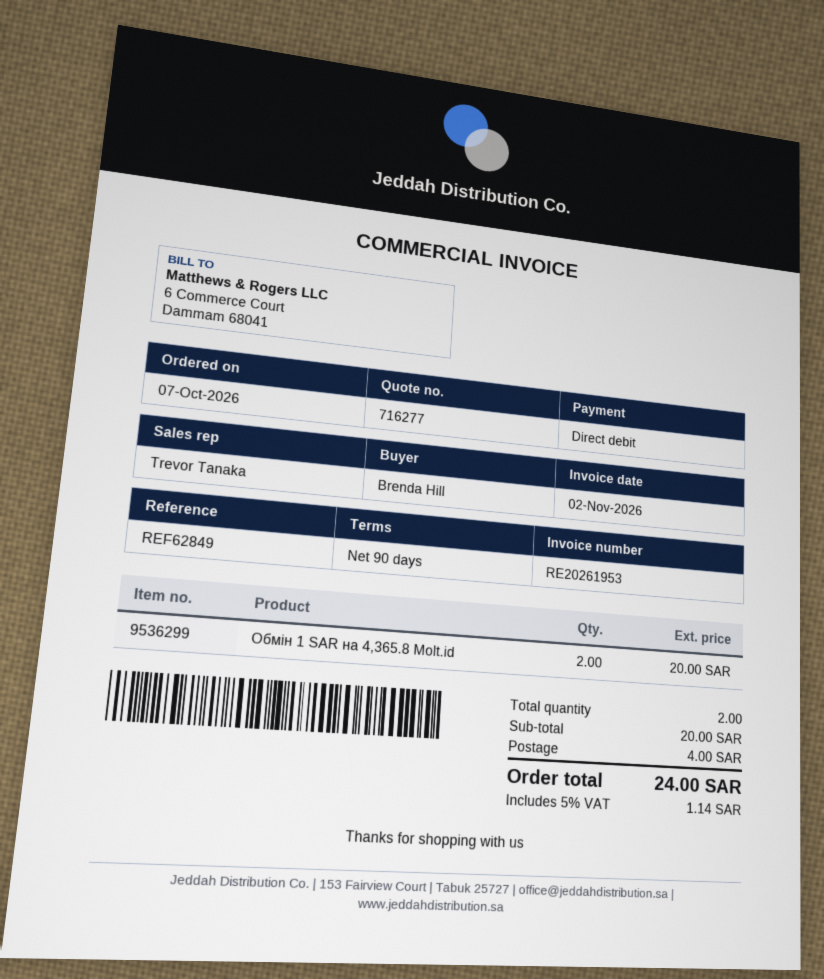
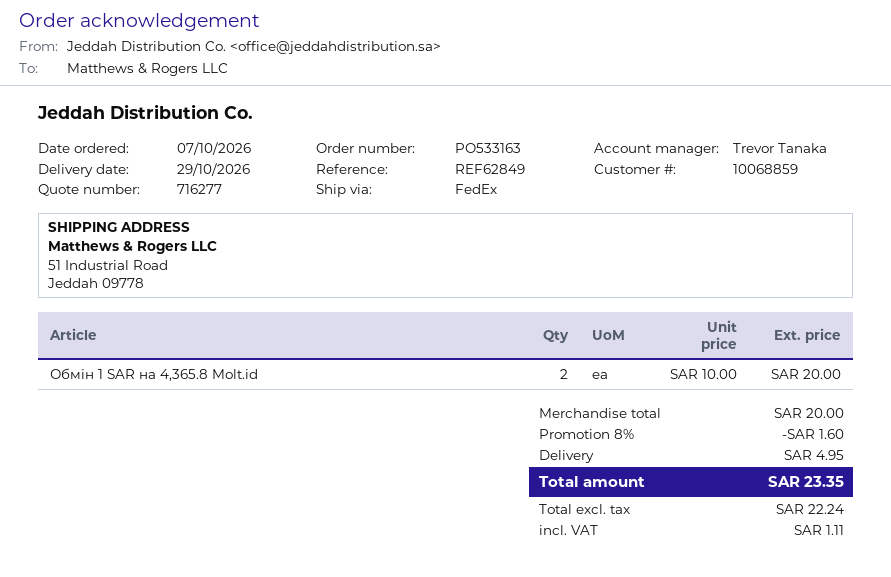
discount: none -> 8% = 1.60
shipping: 4.00 -> 4.95
tax: 1.14 -> 1.11
total: 24.00 -> 23.35

